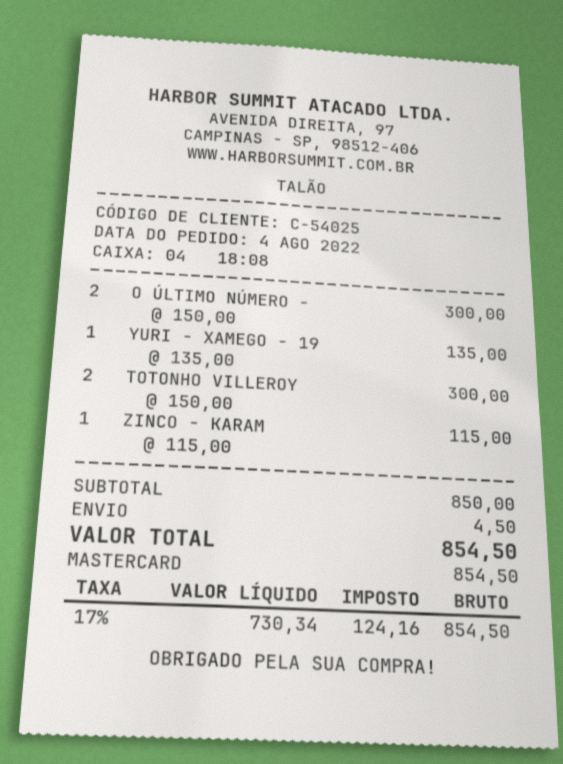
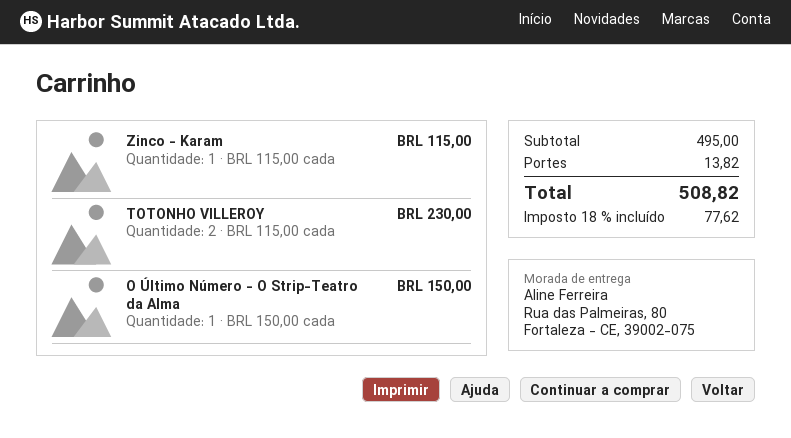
O ÚLTIMO NÚMERO -: 2 x 150.00 = 300.00 -> 1 x 150.00 = 150.00
YURI - XAMEGO - 19: 1 x 135.00 = 135.00 -> none
TOTONHO VILLEROY: 2 x 150.00 = 300.00 -> 2 x 115.00 = 230.00
subtotal: 850.00 -> 495.00
shipping: 4.50 -> 13.82
tax: 17% = 124.16 -> 18% = 77.62
total: 854.50 -> 508.82

